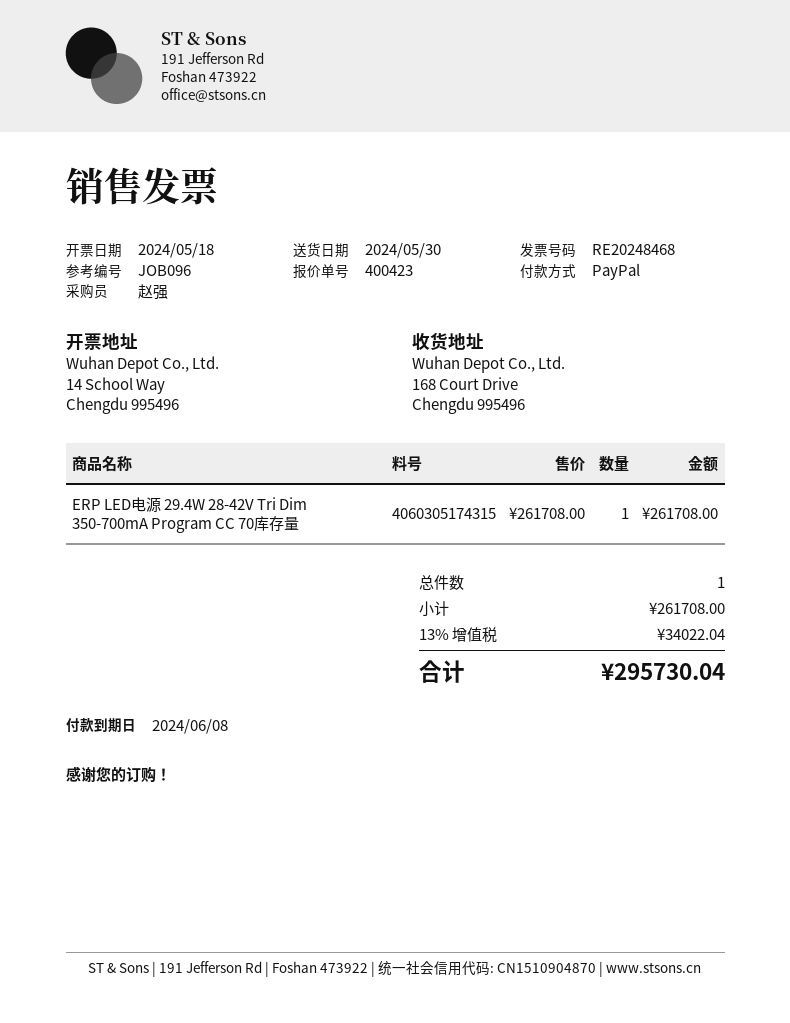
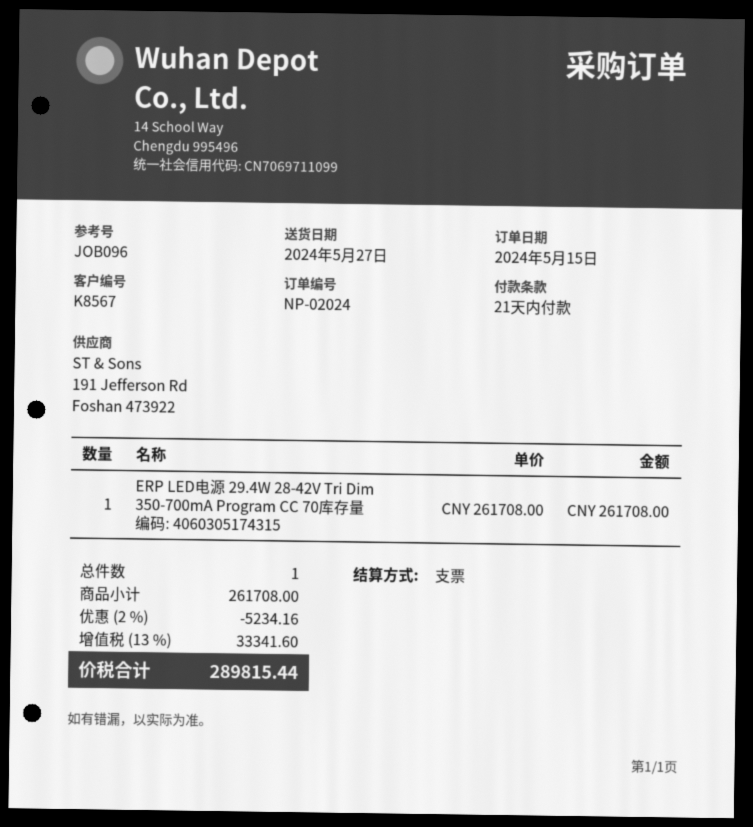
delivery date: 2024-05-30 -> 2024-05-27
payment method: PayPal -> cheque
discount: none -> 2% = 5234.16
tax: 13% = 34022.04 -> 13% = 33341.60
total: 295730.04 -> 289815.44

